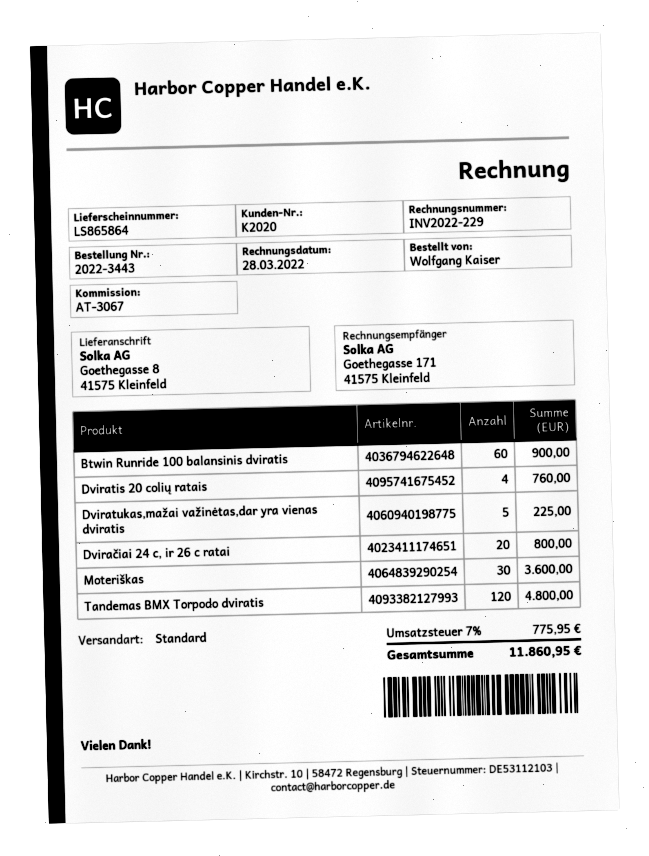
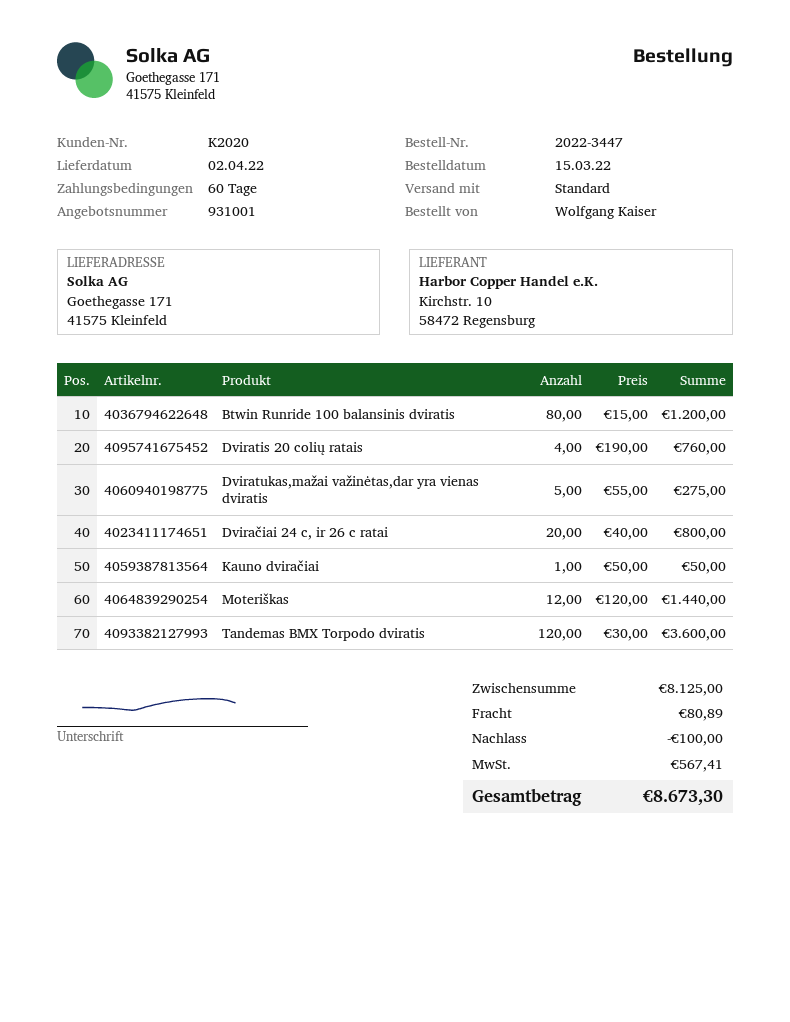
order number: 2022-3443 -> 2022-3447
ship to: Goethegasse 8, 41575 Kleinfeld -> Goethegasse 171, 41575 Kleinfeld
Btwin Runride 100 balansinis dviratis: 60 for 900.00 -> 80 for 1200.00
Dviratukas,mažai važinėtas,dar yra vienas dviratis: 5 for 225.00 -> 5 for 275.00
Moteriškas: 30 for 3600.00 -> 12 for 1440.00
Tandemas BMX Torpodo dviratis: 120 for 4800.00 -> 120 for 3600.00
Kauno dviračiai: none -> 1 for 50.00
discount: none -> 100.00
shipping: none -> 80.89
tax: 775.95 -> 567.41
total: 11860.95 -> 8673.30

